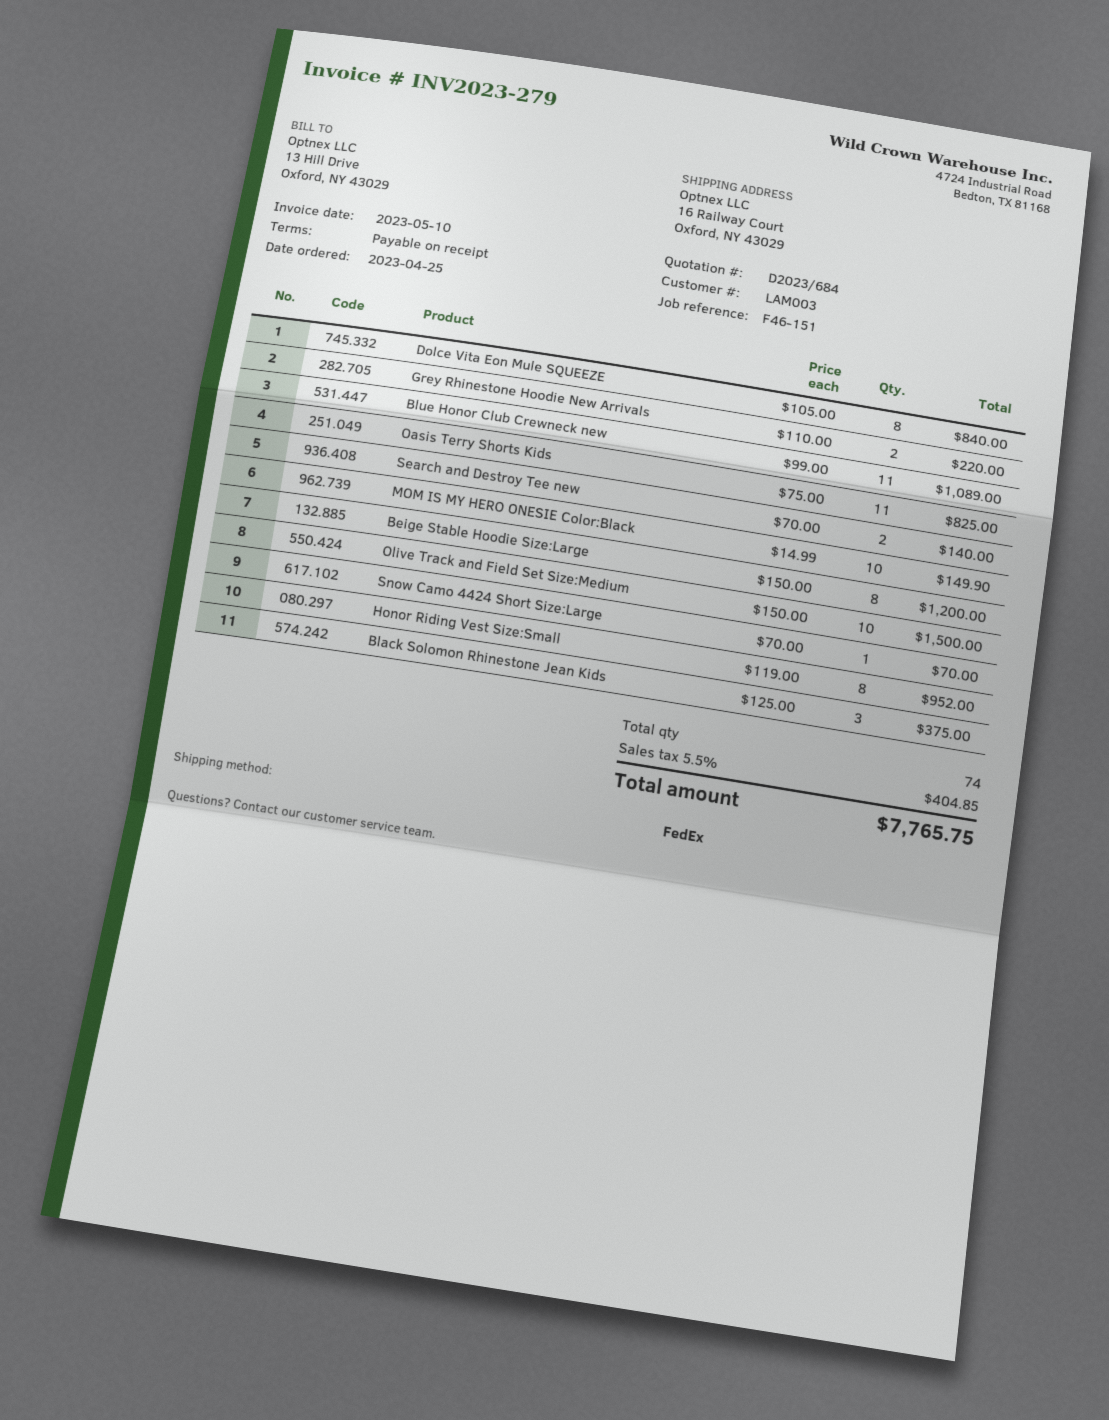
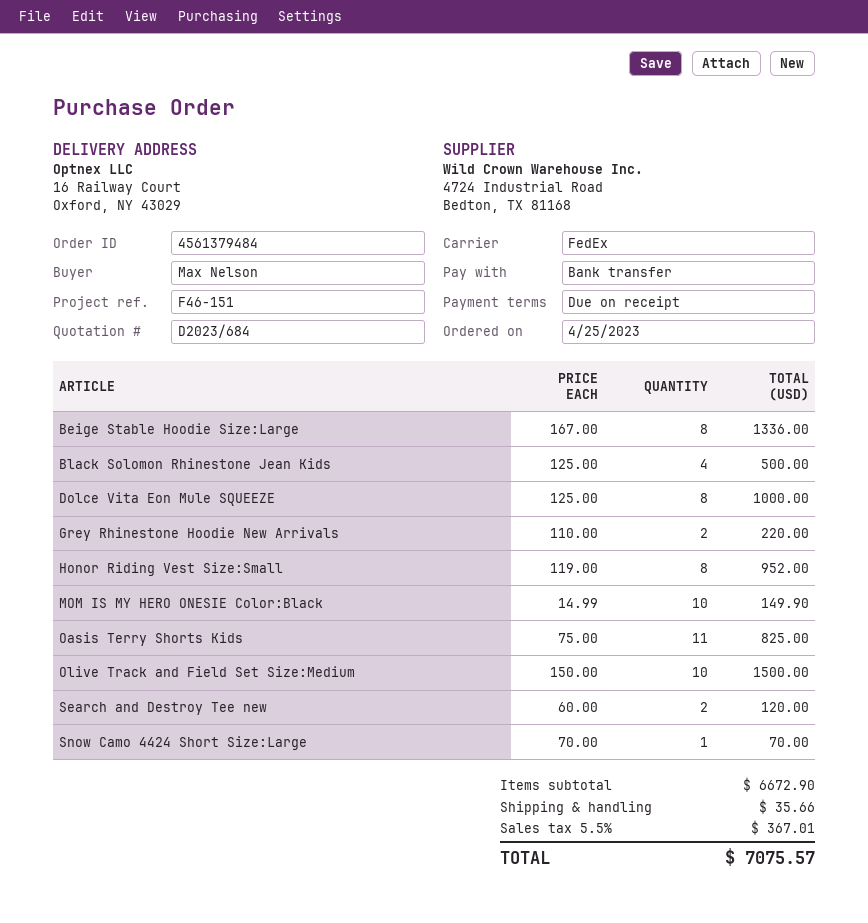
Dolce Vita Eon Mule SQUEEZE: 8 x 105.00 = 840.00 -> 8 x 125.00 = 1000.00
Blue Honor Club Crewneck new: 11 x 99.00 = 1089.00 -> none
Search and Destroy Tee new: 2 x 70.00 = 140.00 -> 2 x 60.00 = 120.00
Beige Stable Hoodie Size:Large: 8 x 150.00 = 1200.00 -> 8 x 167.00 = 1336.00
Black Solomon Rhinestone Jean Kids: 3 x 125.00 = 375.00 -> 4 x 125.00 = 500.00
shipping: none -> 35.66
tax: 5.5% = 404.85 -> 5.5% = 367.01
total: 7765.75 -> 7075.57

